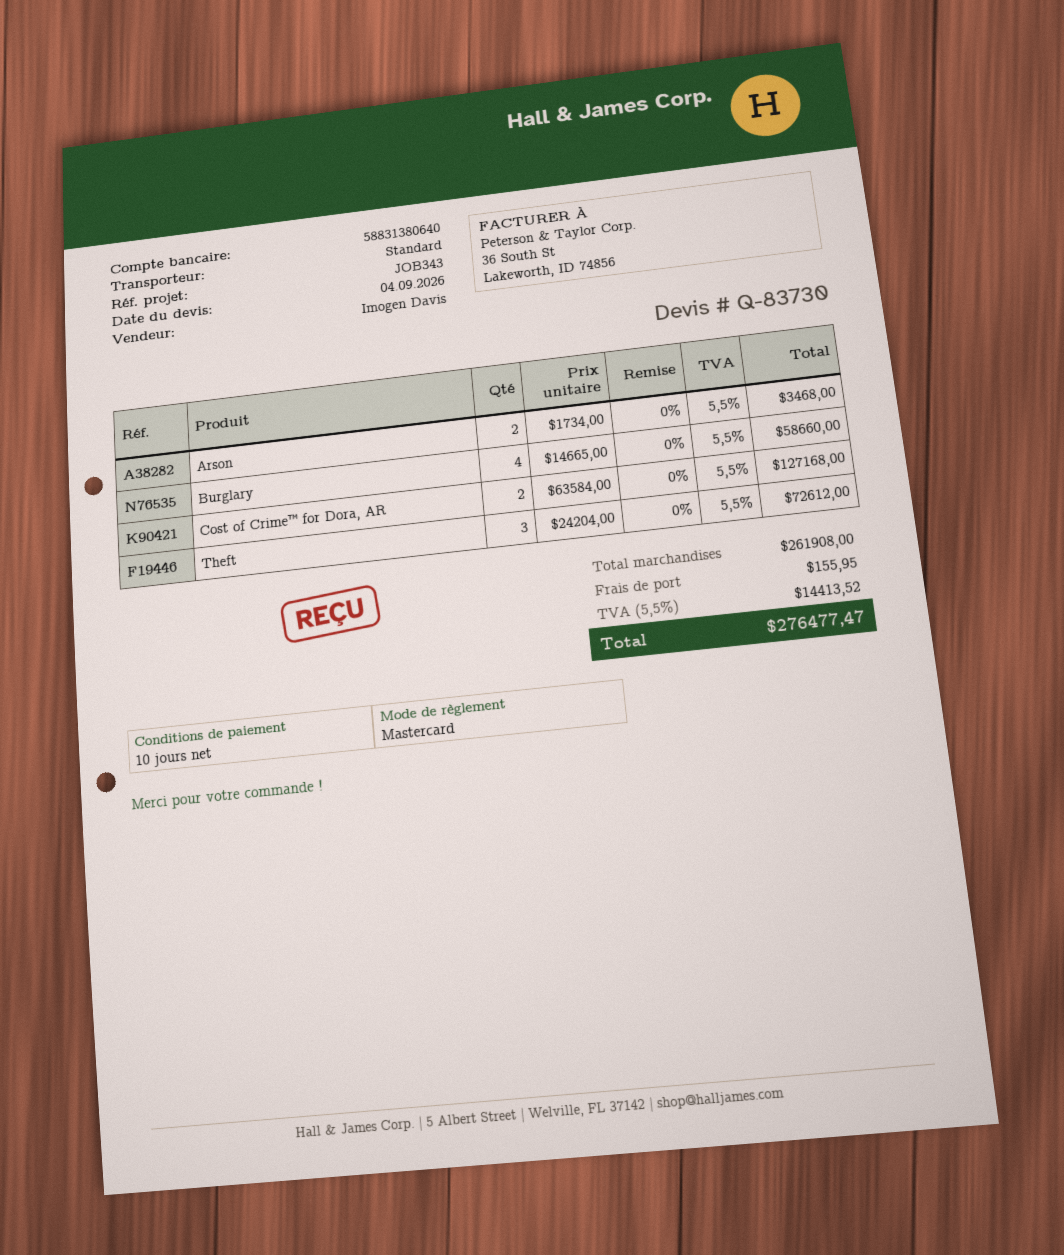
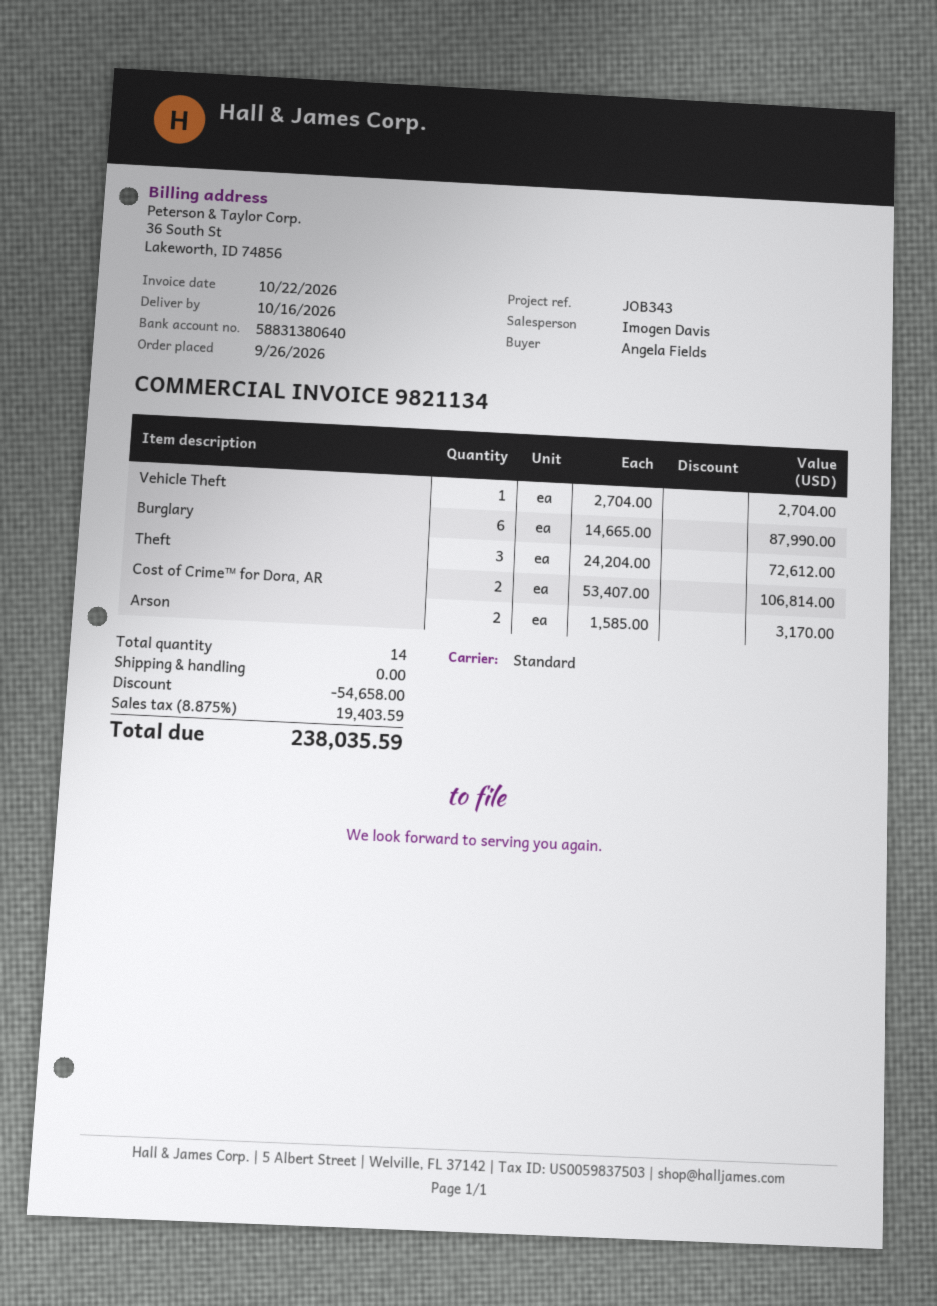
Arson: 2 x 1734.00 = 3468.00 -> 2 x 1585.00 = 3170.00
Burglary: 4 x 14665.00 = 58660.00 -> 6 x 14665.00 = 87990.00
Cost of Crime™ for Dora, AR: 2 x 63584.00 = 127168.00 -> 2 x 53407.00 = 106814.00
Vehicle Theft: none -> 1 x 2704.00 = 2704.00
discount: none -> 54658.00
shipping: 155.95 -> 0.00
tax: 5.5% = 14413.52 -> 8.875% = 19403.59
total: 276477.47 -> 238035.59

